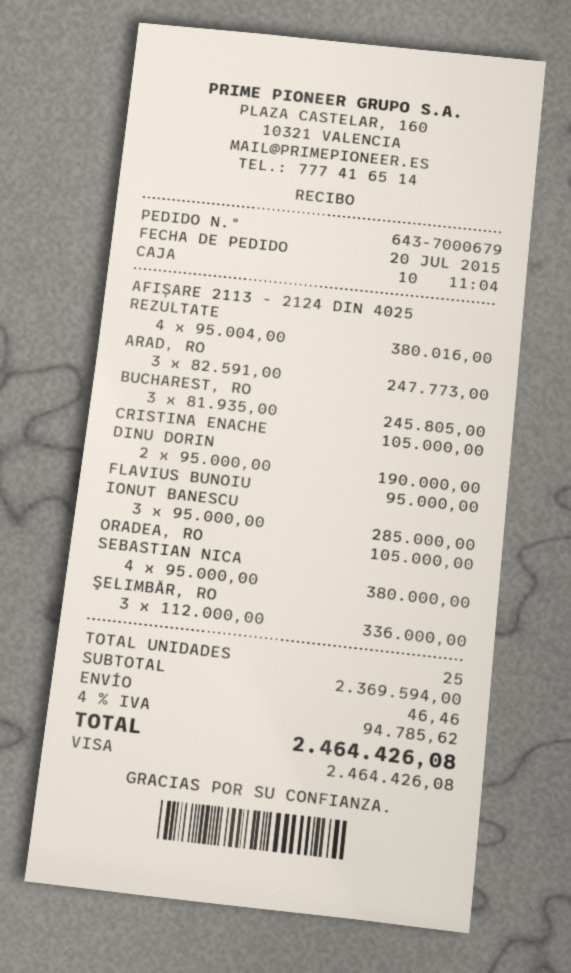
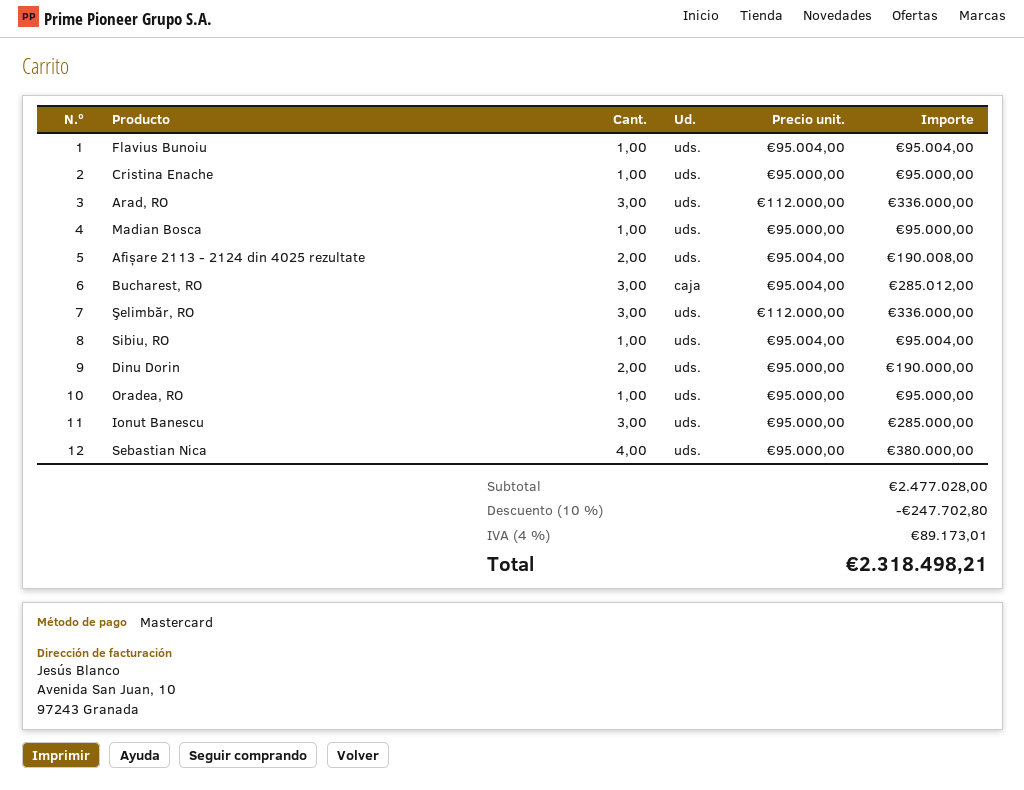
payment method: Visa -> Mastercard
AFIȘARE 2113 - 2124 DIN 4025 REZULTATE: 4 x 95004.00 = 380016.00 -> 2 x 95004.00 = 190008.00
ARAD, RO: 3 x 82591.00 = 247773.00 -> 3 x 112000.00 = 336000.00
BUCHAREST, RO: 3 x 81935.00 = 245805.00 -> 3 x 95004.00 = 285012.00
CRISTINA ENACHE: 1 x 105000.00 = 105000.00 -> 1 x 95000.00 = 95000.00
FLAVIUS BUNOIU: 1 x 95000.00 = 95000.00 -> 1 x 95004.00 = 95004.00
ORADEA, RO: 1 x 105000.00 = 105000.00 -> 1 x 95000.00 = 95000.00
Madian Bosca: none -> 1 x 95000.00 = 95000.00
Sibiu, RO: none -> 1 x 95004.00 = 95004.00
subtotal: 2369594.00 -> 2477028.00
discount: none -> 10% = 247702.80
shipping: 46.46 -> none
tax: 4% = 94785.62 -> 4% = 89173.01
total: 2464426.08 -> 2318498.21

